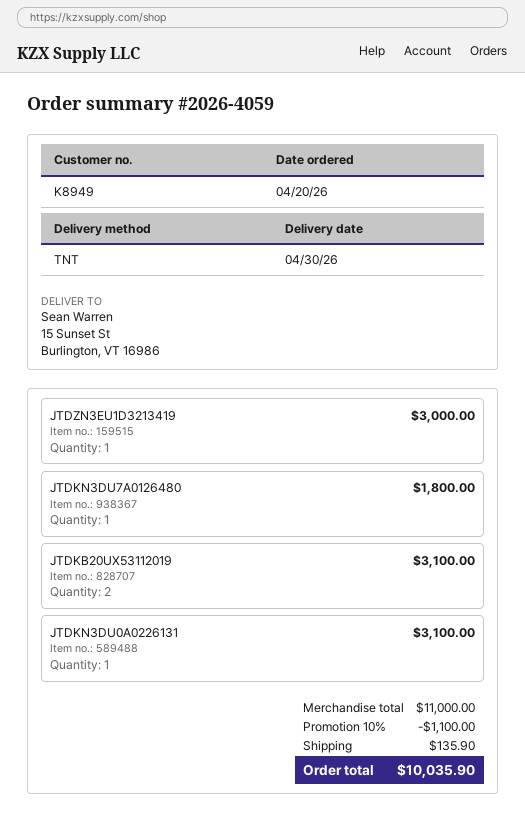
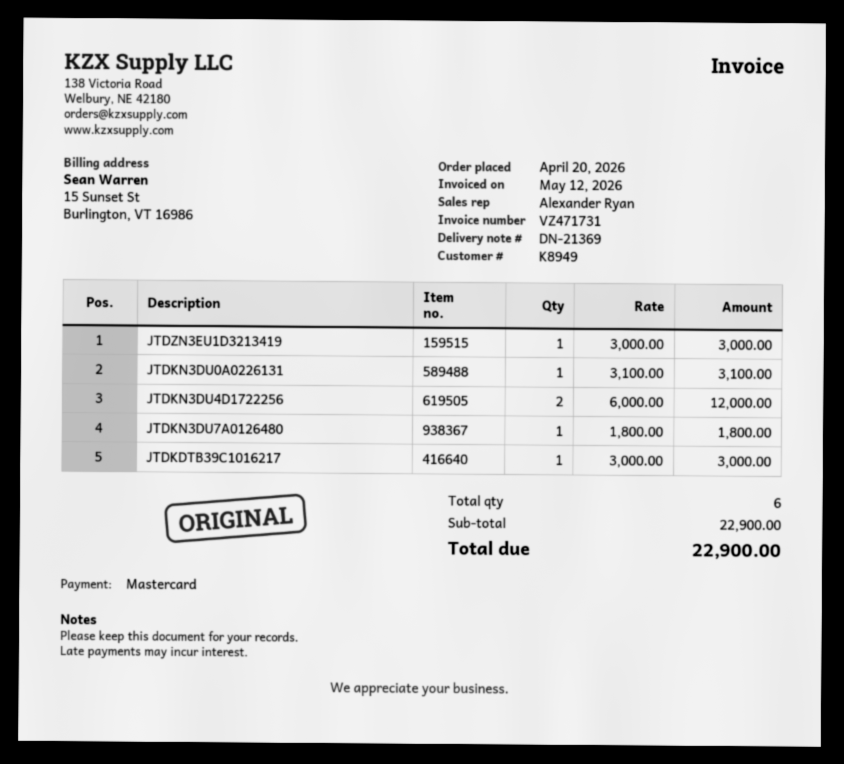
JTDKB20UX53112019: 2 for 3100.00 -> none
JTDKN3DU4D1722256: none -> 2 for 12000.00
JTDKDTB39C1016217: none -> 1 for 3000.00
subtotal: 11000.00 -> 22900.00
discount: 10% = 1100.00 -> none
shipping: 135.90 -> none
total: 10035.90 -> 22900.00

